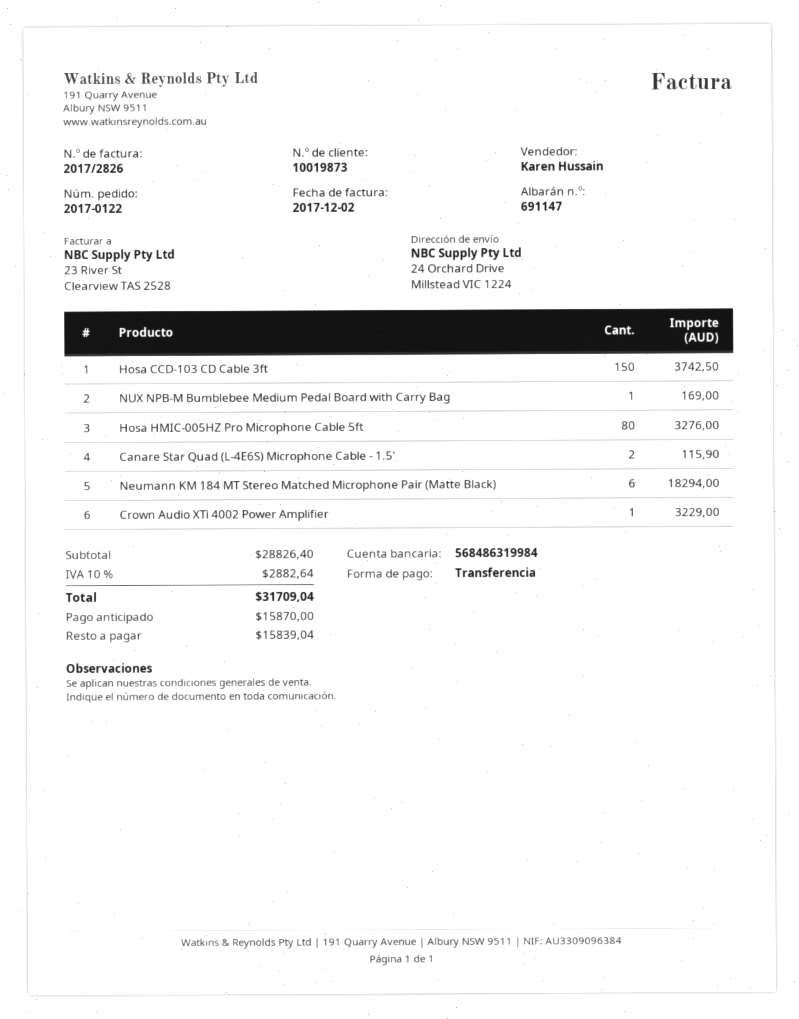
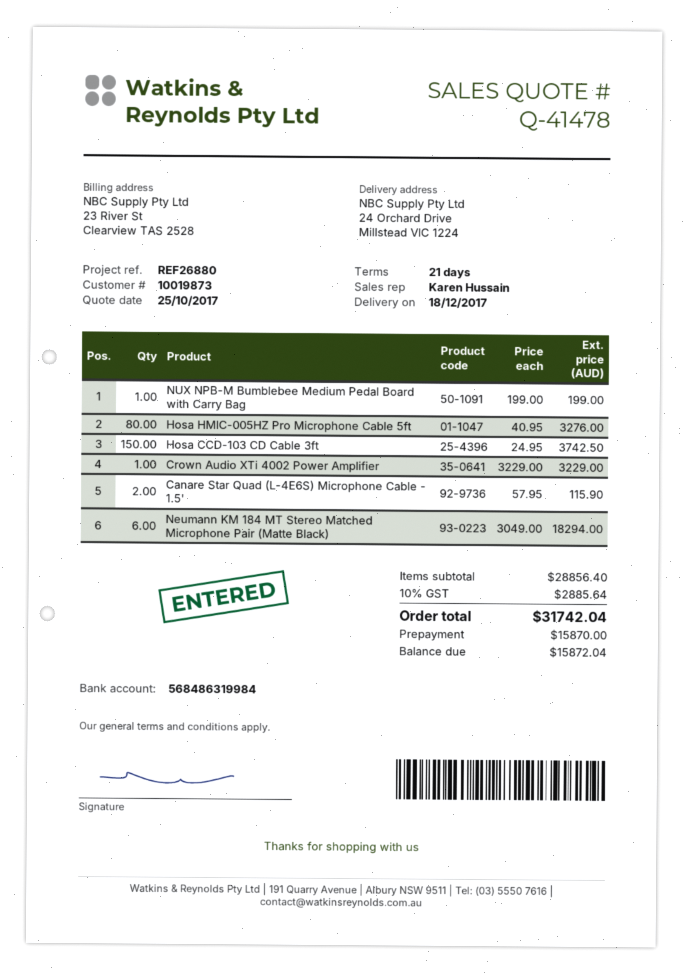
NUX NPB-M Bumblebee Medium Pedal Board with Carry Bag: 1 for 169.00 -> 1 for 199.00
subtotal: 28826.40 -> 28856.40
tax: 10% = 2882.64 -> 10% = 2885.64
total: 31709.04 -> 31742.04
balance: 15839.04 -> 15872.04

